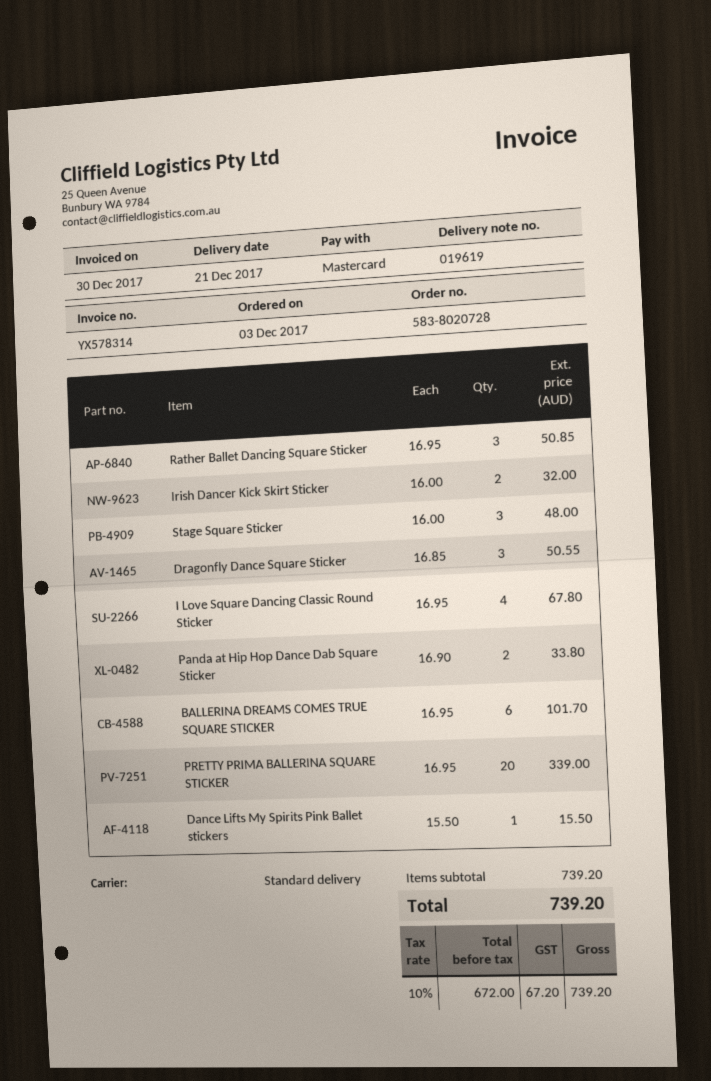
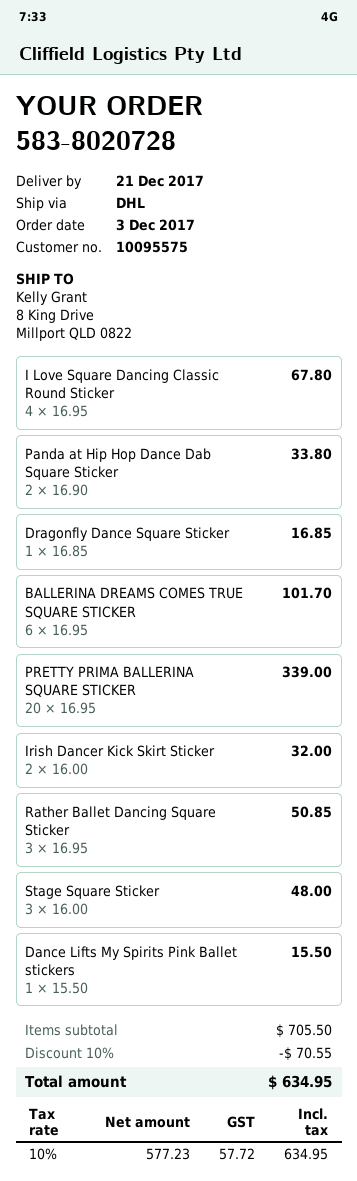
shipping method: standard -> DHL
Dragonfly Dance Square Sticker: 3 x 16.85 = 50.55 -> 1 x 16.85 = 16.85
subtotal: 739.20 -> 705.50
discount: none -> 10% = 70.55
net: 672.00 -> 577.23
tax: 10% = 67.20 -> 10% = 57.72
total: 739.20 -> 634.95

